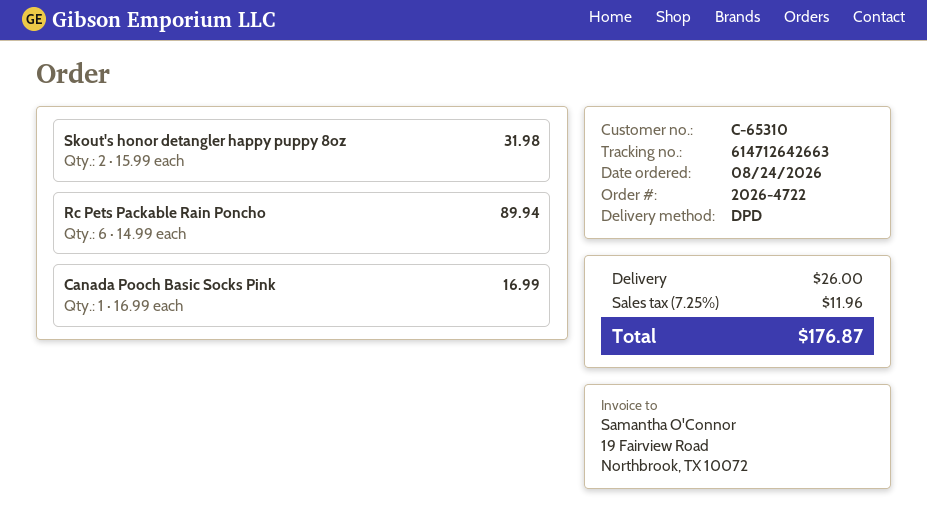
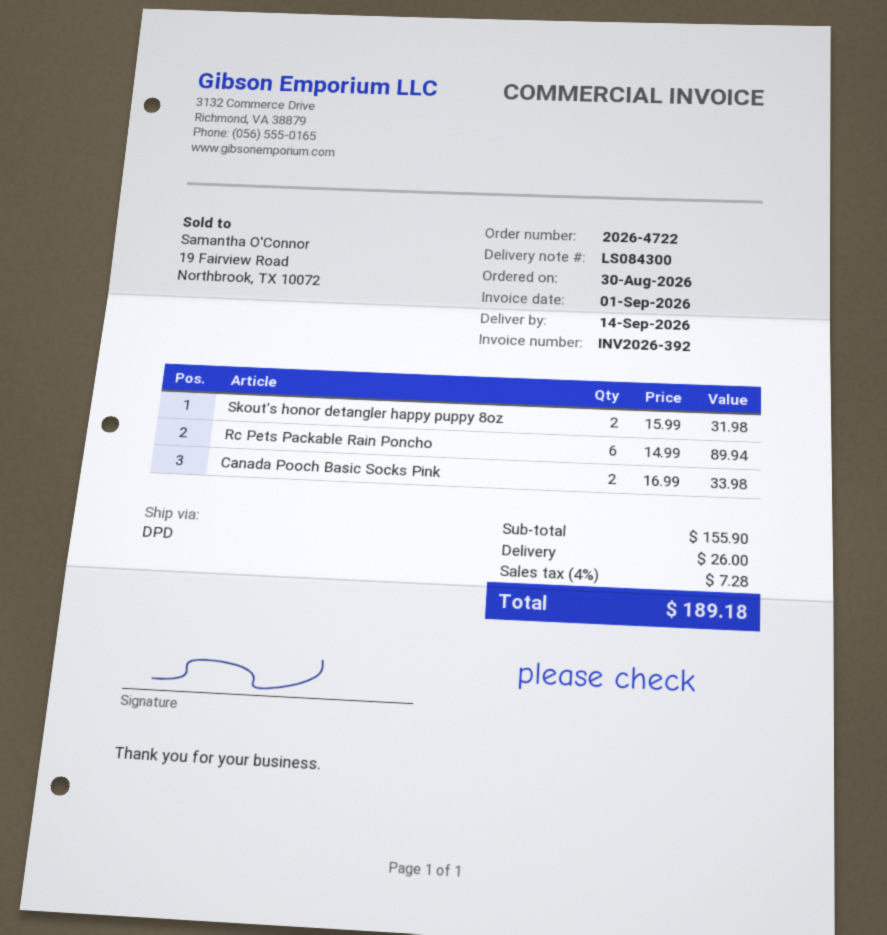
order date: 2026-08-24 -> 2026-08-30
Canada Pooch Basic Socks Pink: 1 x 16.99 = 16.99 -> 2 x 16.99 = 33.98
tax: 7.25% = 11.96 -> 4% = 7.28
total: 176.87 -> 189.18

